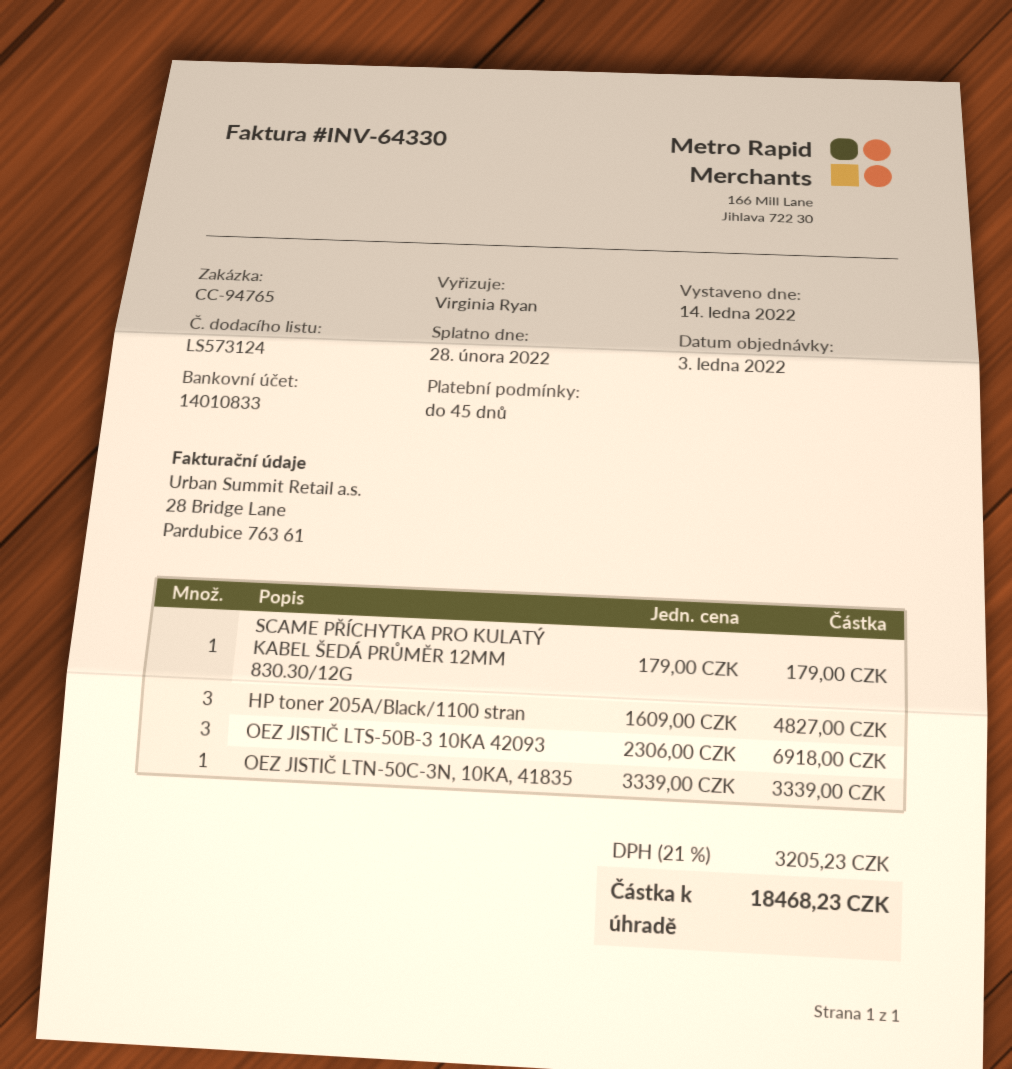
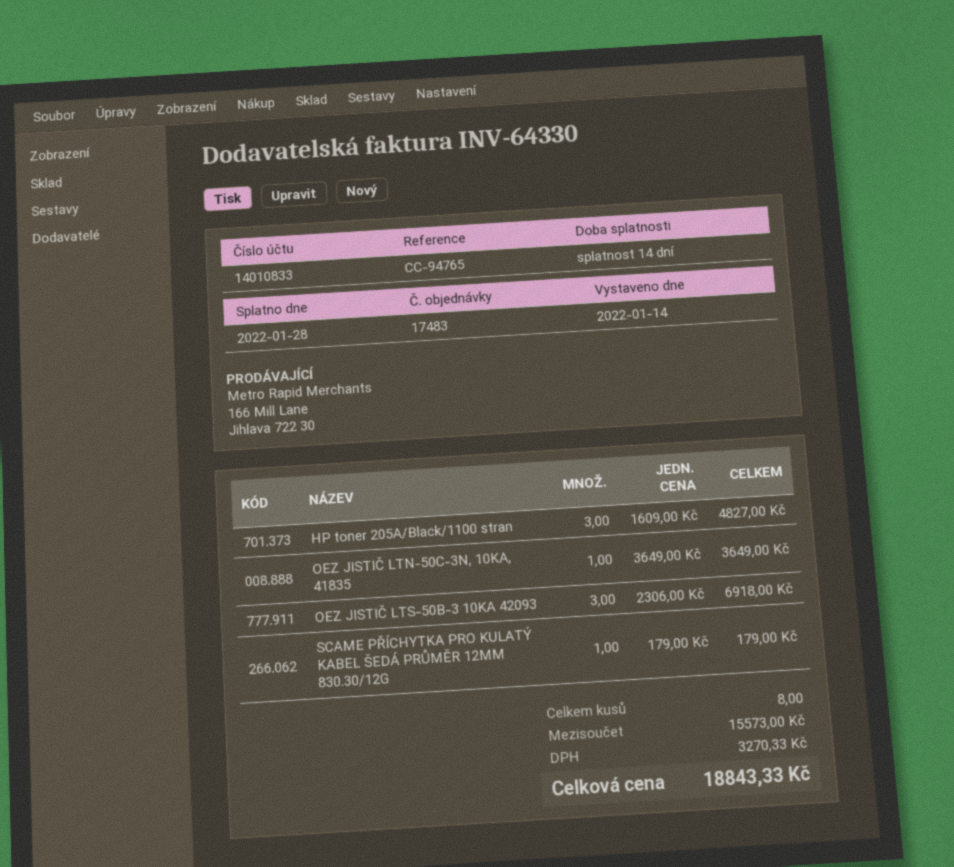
payment terms: 45 days -> 14 days
due date: 2022-02-28 -> 2022-01-28
OEZ JISTIČ LTN-50C-3N, 10KA, 41835: 1 x 3339.00 = 3339.00 -> 1 x 3649.00 = 3649.00
tax: 3205.23 -> 3270.33
total: 18468.23 -> 18843.33

